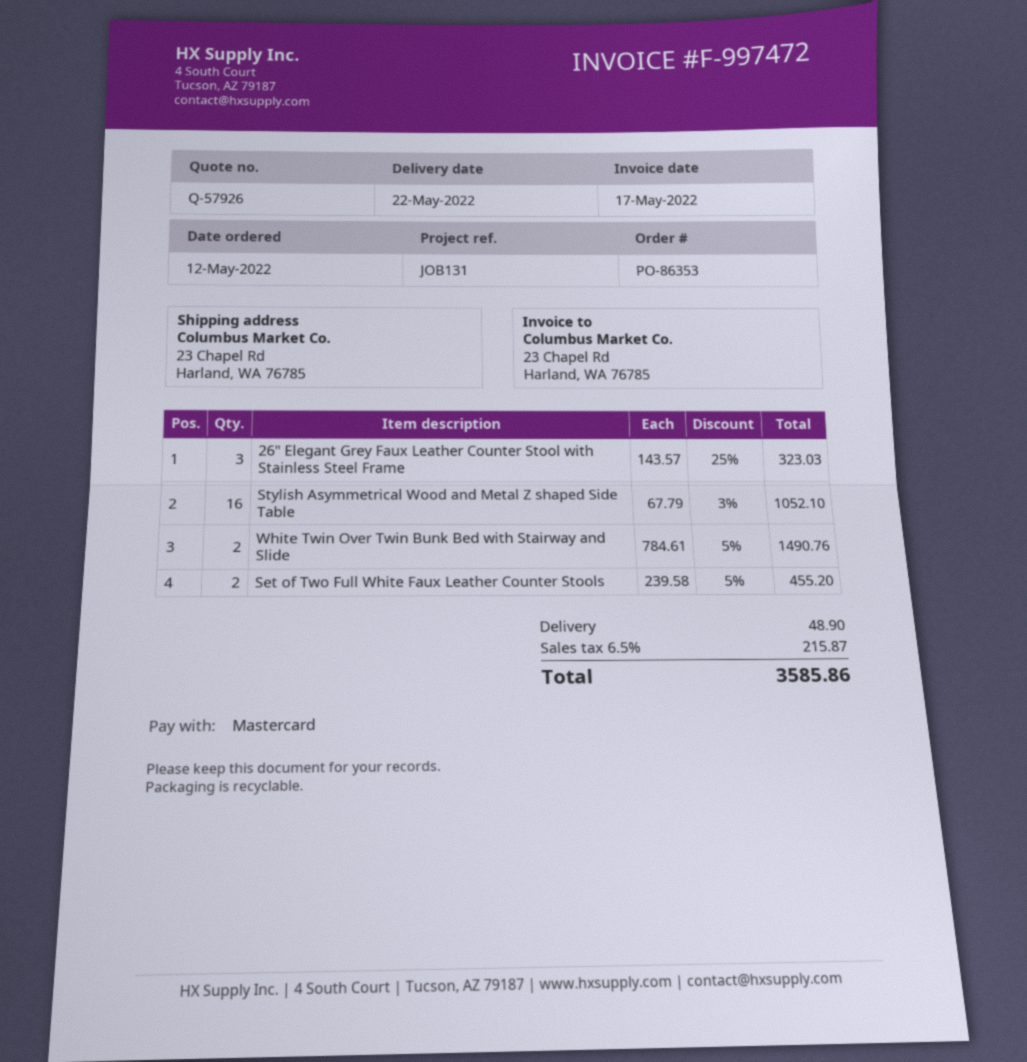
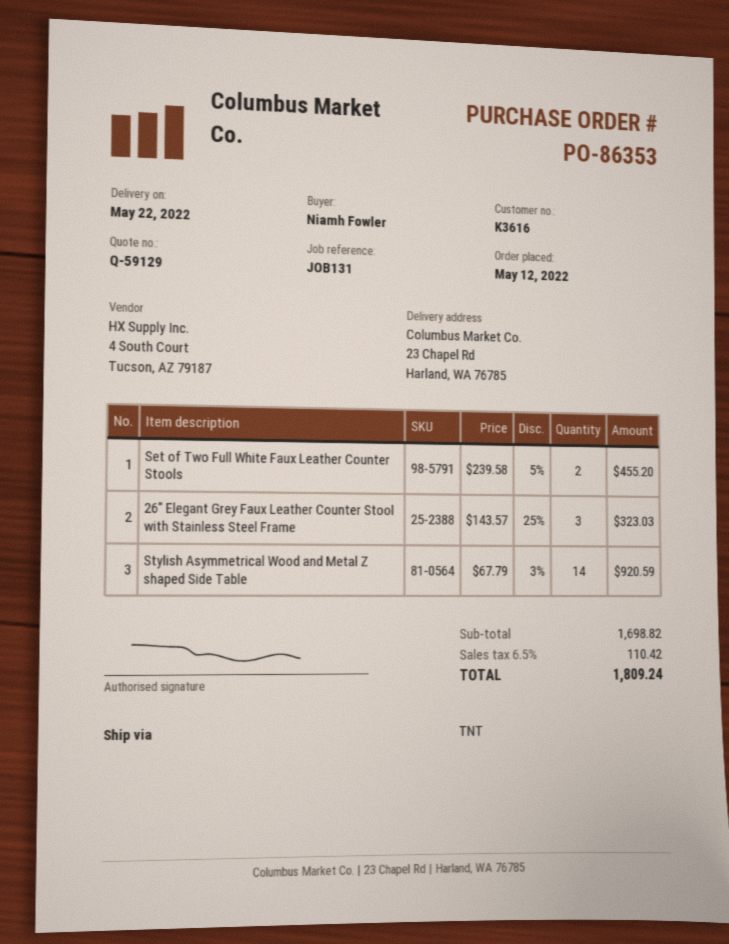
quote number: Q-57926 -> Q-59129
Stylish Asymmetrical Wood and Metal Z shaped Side Table: 16 x 67.79 - 3% = 1052.10 -> 14 x 67.79 - 3% = 920.59
White Twin Over Twin Bunk Bed with Stairway and Slide: 2 x 784.61 - 5% = 1490.76 -> none
shipping: 48.90 -> none
tax: 6.5% = 215.87 -> 6.5% = 110.42
total: 3585.86 -> 1809.24

